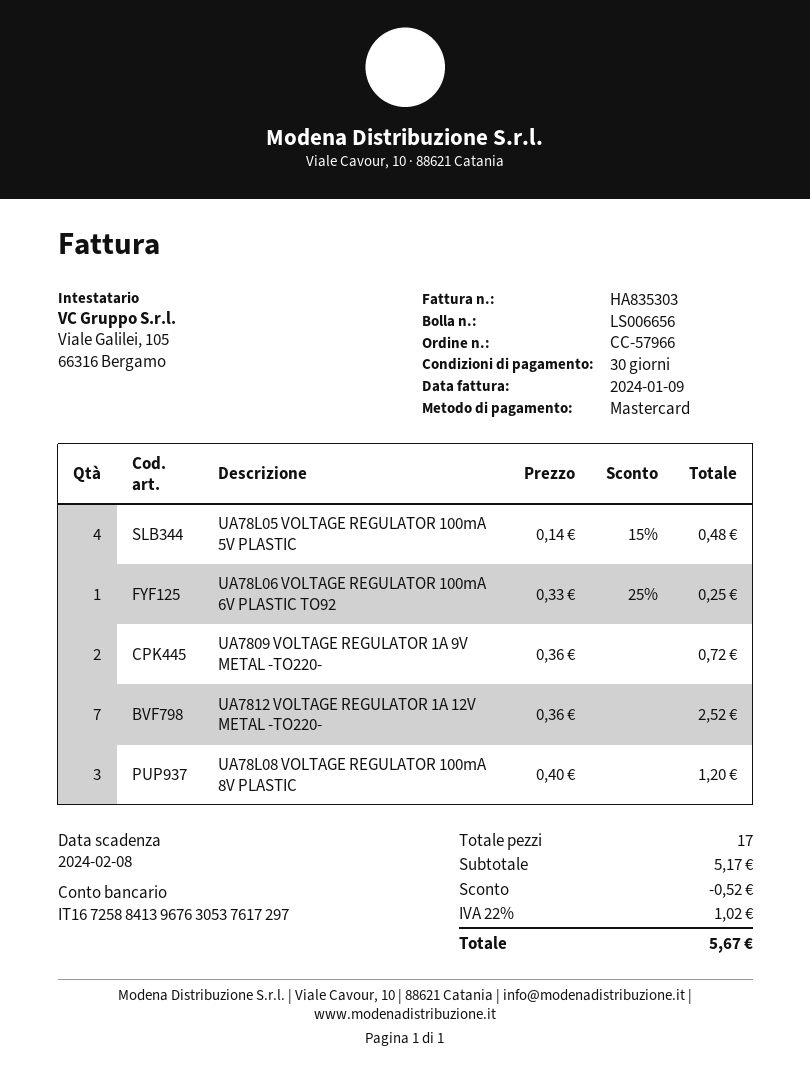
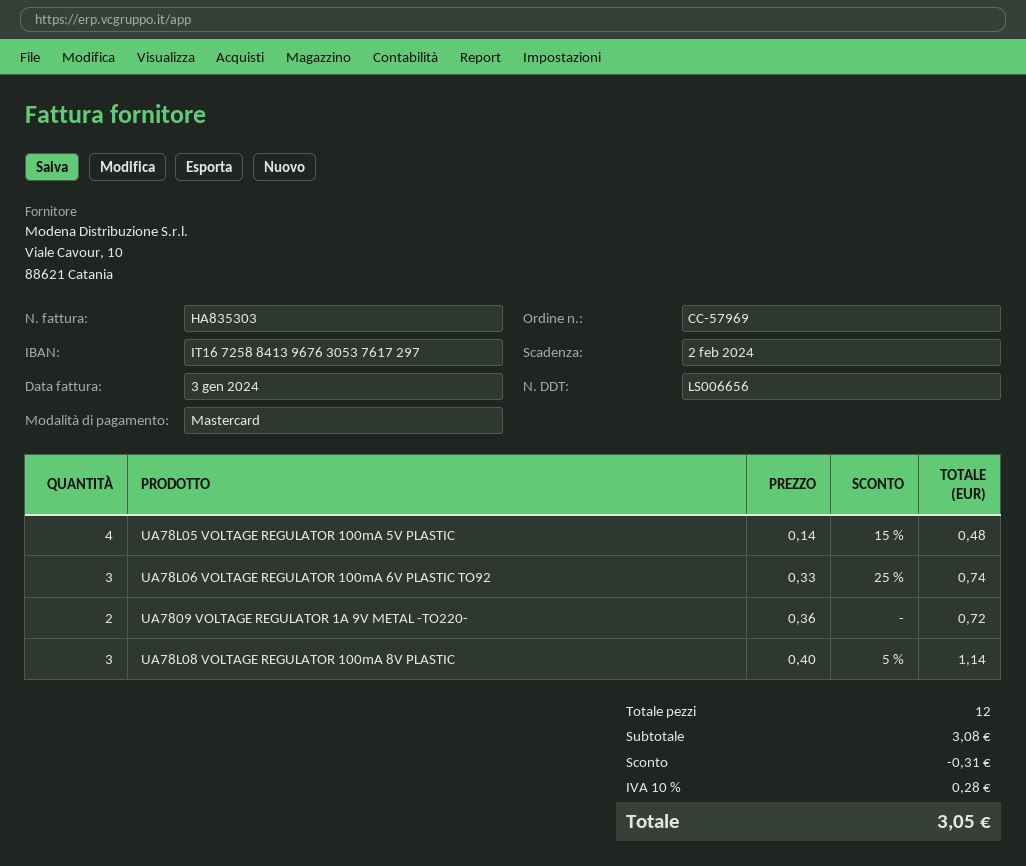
order number: CC-57966 -> CC-57969
invoice date: 2024-01-09 -> 2024-01-03
due date: 2024-02-08 -> 2024-02-02
UA78L06 VOLTAGE REGULATOR 100mA 6V PLASTIC TO92: 1 x 0.33 - 25% = 0.25 -> 3 x 0.33 - 25% = 0.74
UA7812 VOLTAGE REGULATOR 1A 12V METAL -TO220-: 7 x 0.36 = 2.52 -> none
UA78L08 VOLTAGE REGULATOR 100mA 8V PLASTIC: 3 x 0.40 = 1.20 -> 3 x 0.40 - 5% = 1.14
total quantity: 17 -> 12
subtotal: 5.17 -> 3.08
discount: 0.52 -> 0.31
tax: 22% = 1.02 -> 10% = 0.28
total: 5.67 -> 3.05

